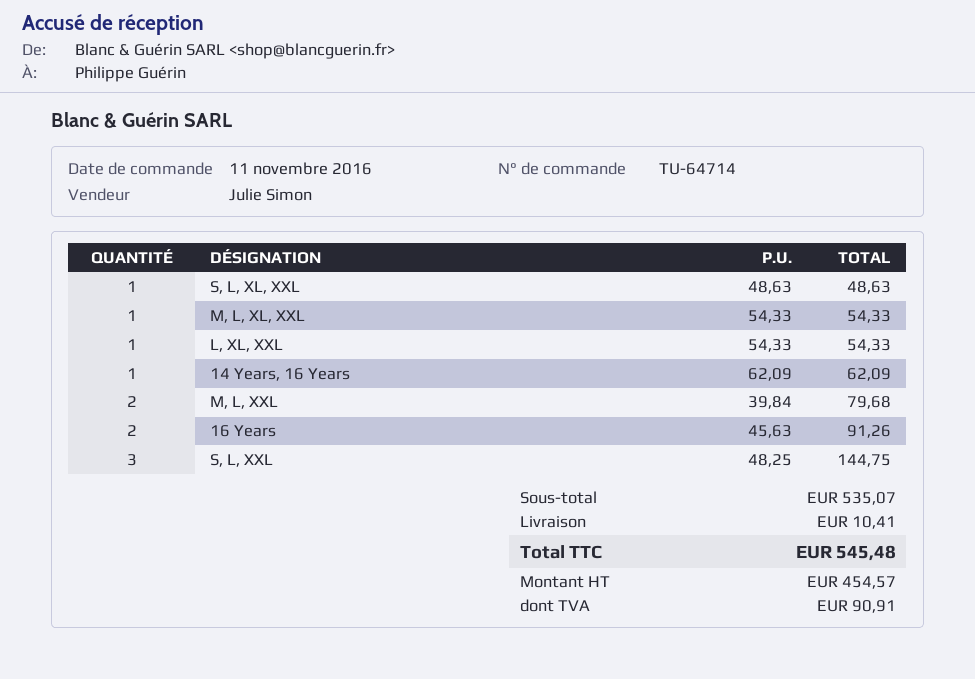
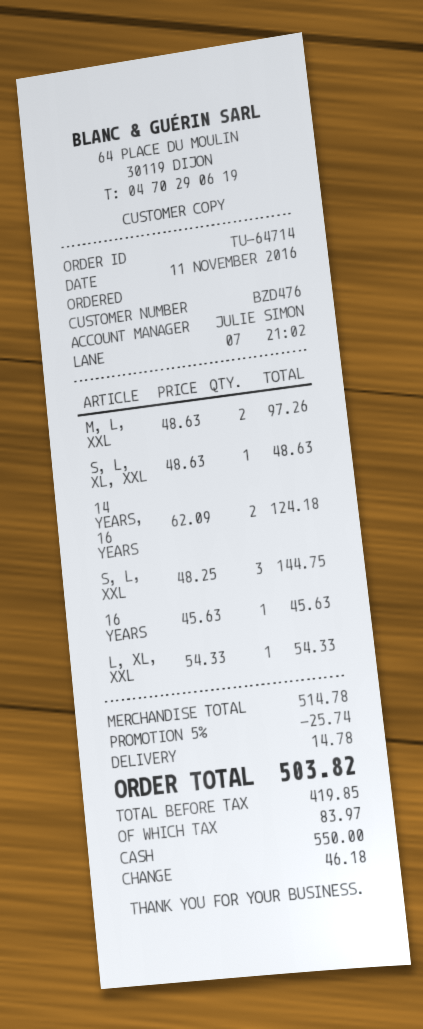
M, L, XL, XXL: 1 x 54.33 = 54.33 -> none
14 Years, 16 Years: 1 x 62.09 = 62.09 -> 2 x 62.09 = 124.18
M, L, XXL: 2 x 39.84 = 79.68 -> 2 x 48.63 = 97.26
16 Years: 2 x 45.63 = 91.26 -> 1 x 45.63 = 45.63
subtotal: 535.07 -> 514.78
discount: none -> 5% = 25.74
shipping: 10.41 -> 14.78
net: 454.57 -> 419.85
tax: 90.91 -> 83.97
total: 545.48 -> 503.82

